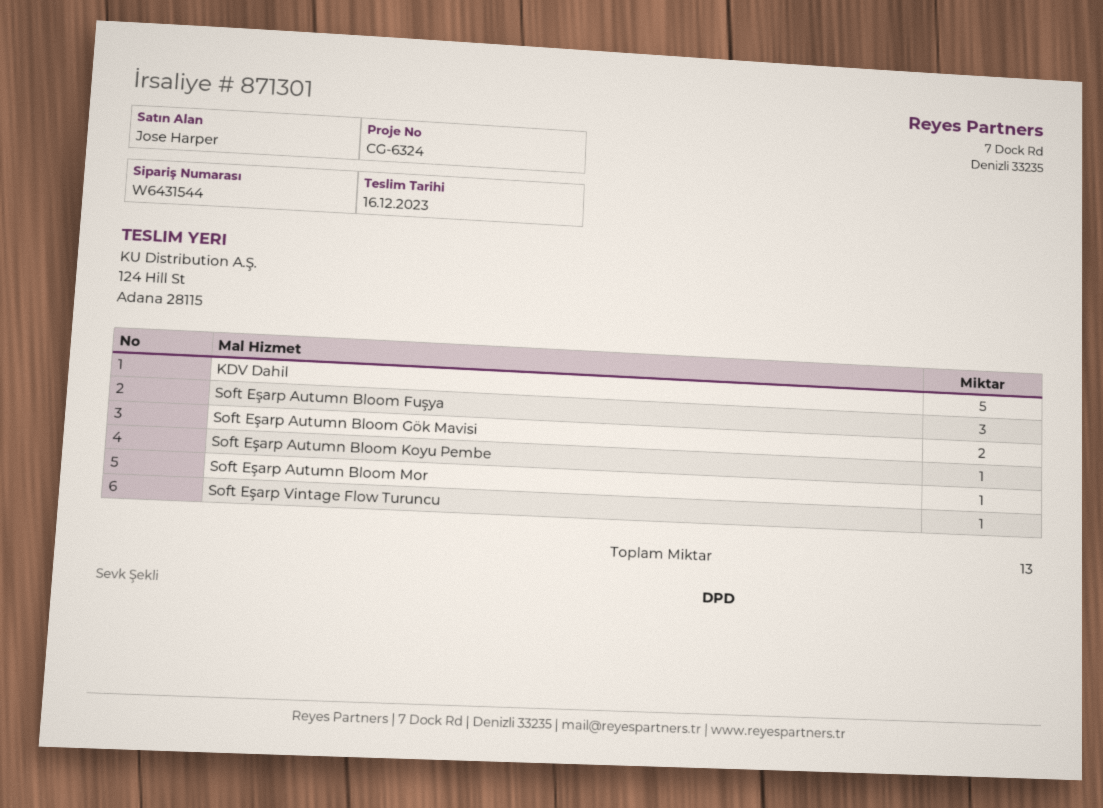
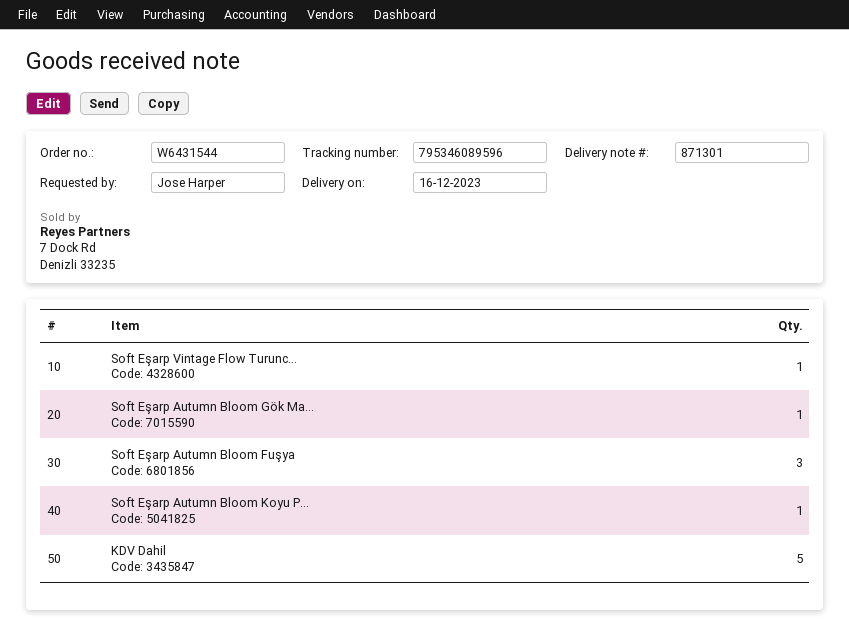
Soft Eşarp Autumn Bloom Gök Mavisi: 2 -> 1
Soft Eşarp Autumn Bloom Mor: 1 -> none

